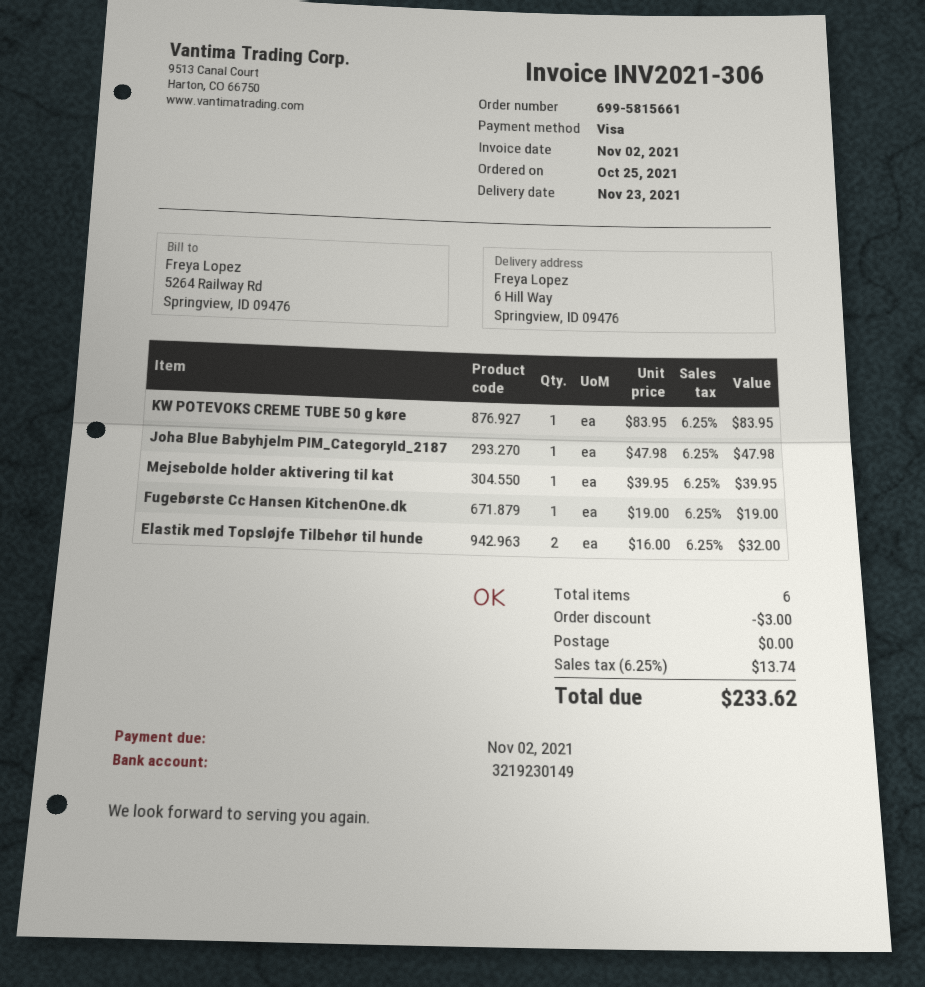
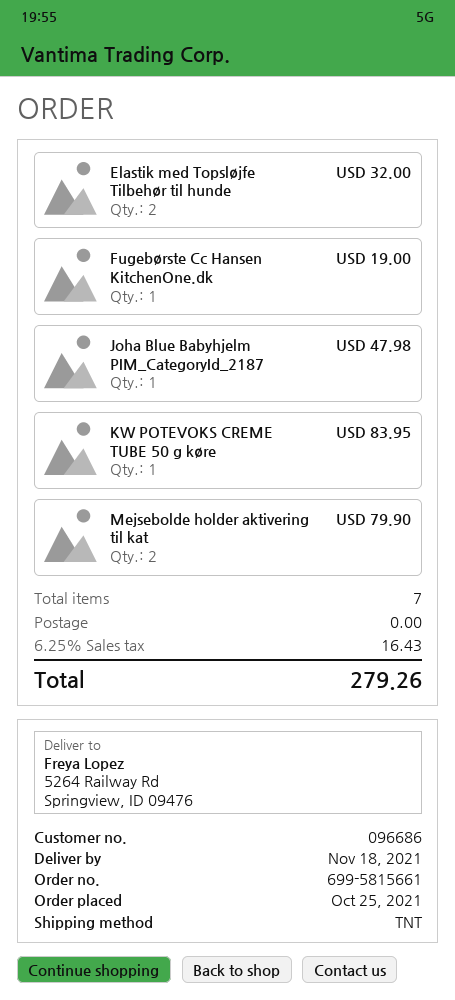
delivery date: 2021-11-23 -> 2021-11-18
ship to: 6 Hill Way, Springview, ID 09476 -> 5264 Railway Rd, Springview, ID 09476
Mejsebolde holder aktivering til kat: 1 for 39.95 -> 2 for 79.90
total quantity: 6 -> 7
discount: 3.00 -> none
tax: 6.25% = 13.74 -> 6.25% = 16.43
total: 233.62 -> 279.26

